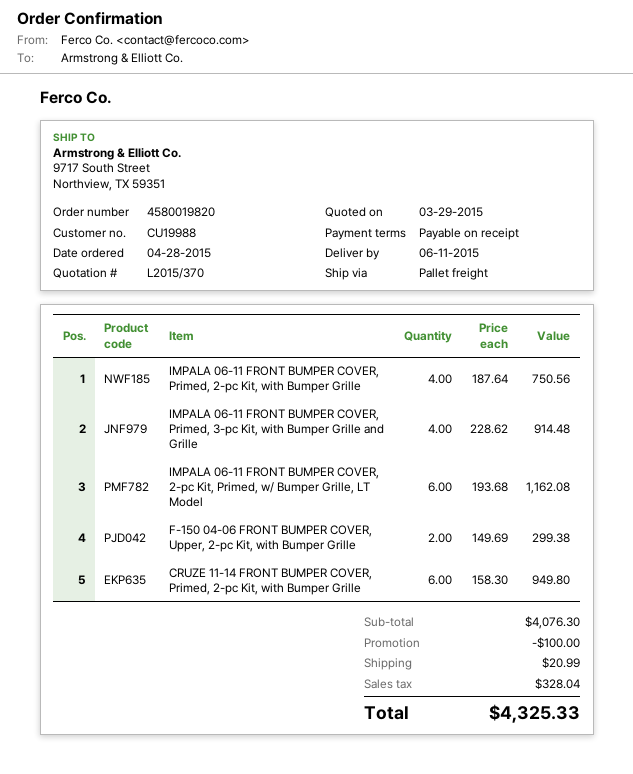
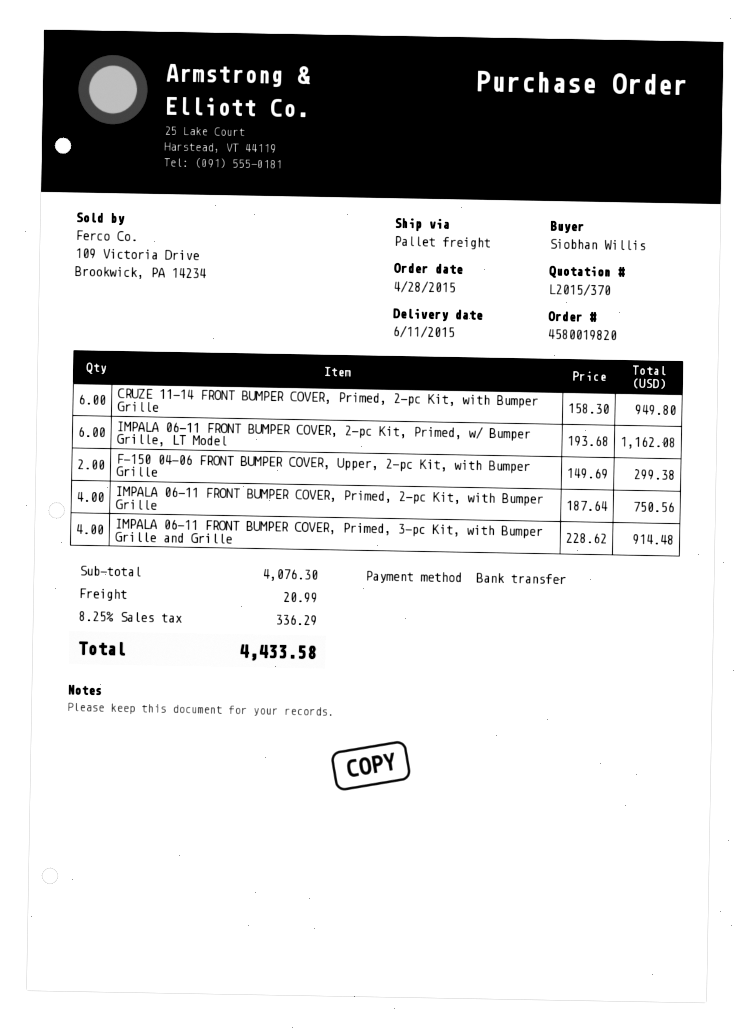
discount: 100.00 -> none
tax: 328.04 -> 336.29
total: 4325.33 -> 4433.58

